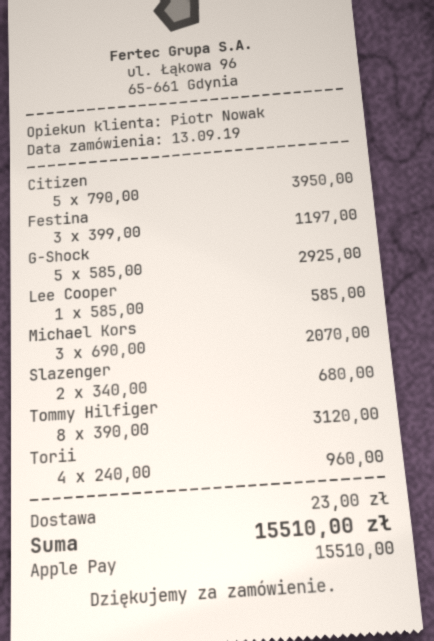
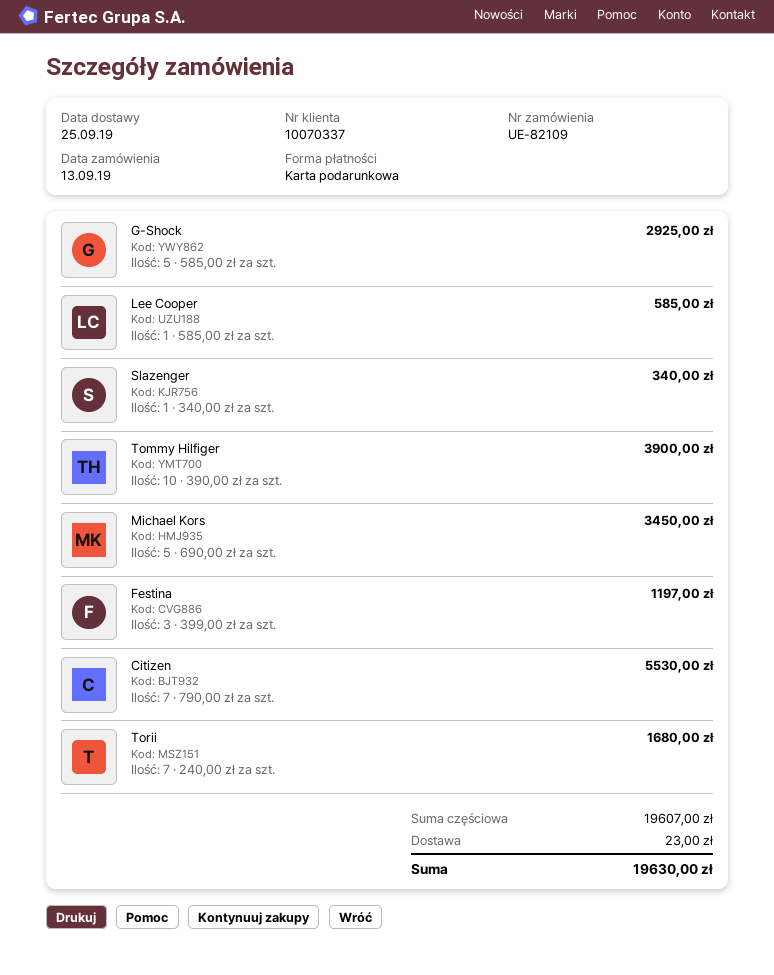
payment method: Apple Pay -> gift card
Citizen: 5 x 790.00 = 3950.00 -> 7 x 790.00 = 5530.00
Michael Kors: 3 x 690.00 = 2070.00 -> 5 x 690.00 = 3450.00
Slazenger: 2 x 340.00 = 680.00 -> 1 x 340.00 = 340.00
Tommy Hilfiger: 8 x 390.00 = 3120.00 -> 10 x 390.00 = 3900.00
Torii: 4 x 240.00 = 960.00 -> 7 x 240.00 = 1680.00
total: 15510.00 -> 19630.00

